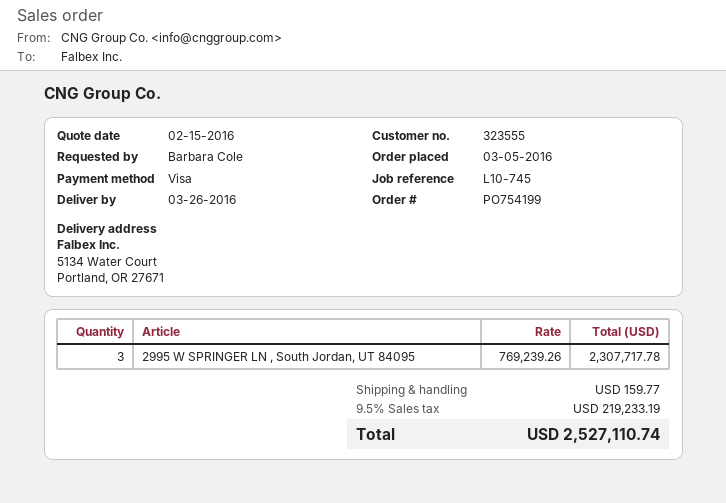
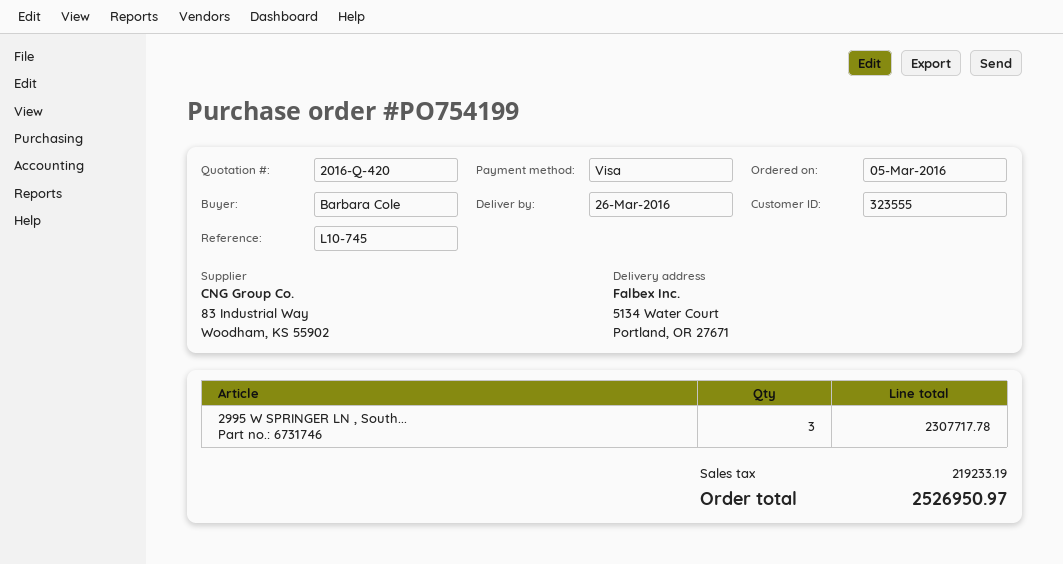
shipping: 159.77 -> none
total: 2527110.74 -> 2526950.97

